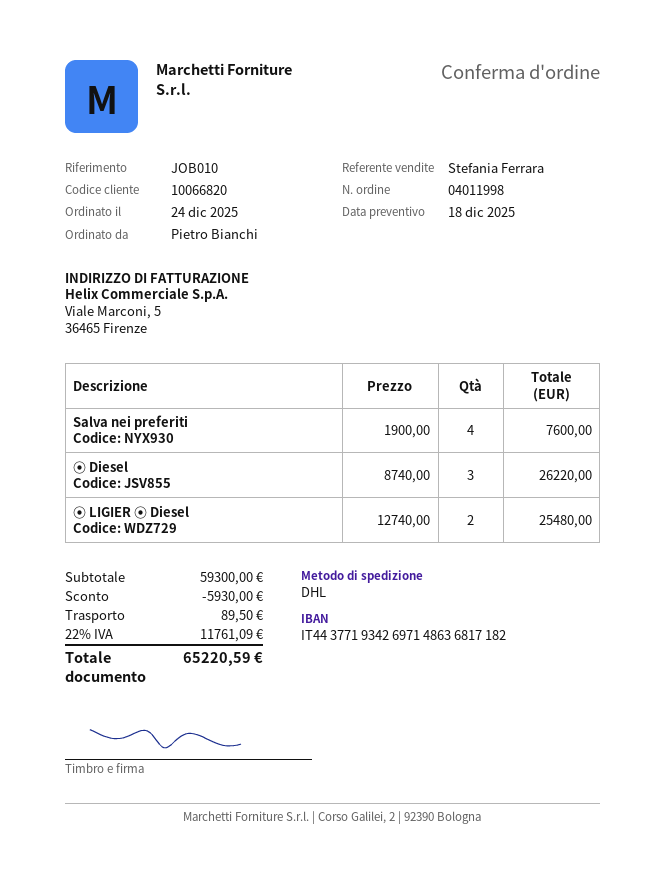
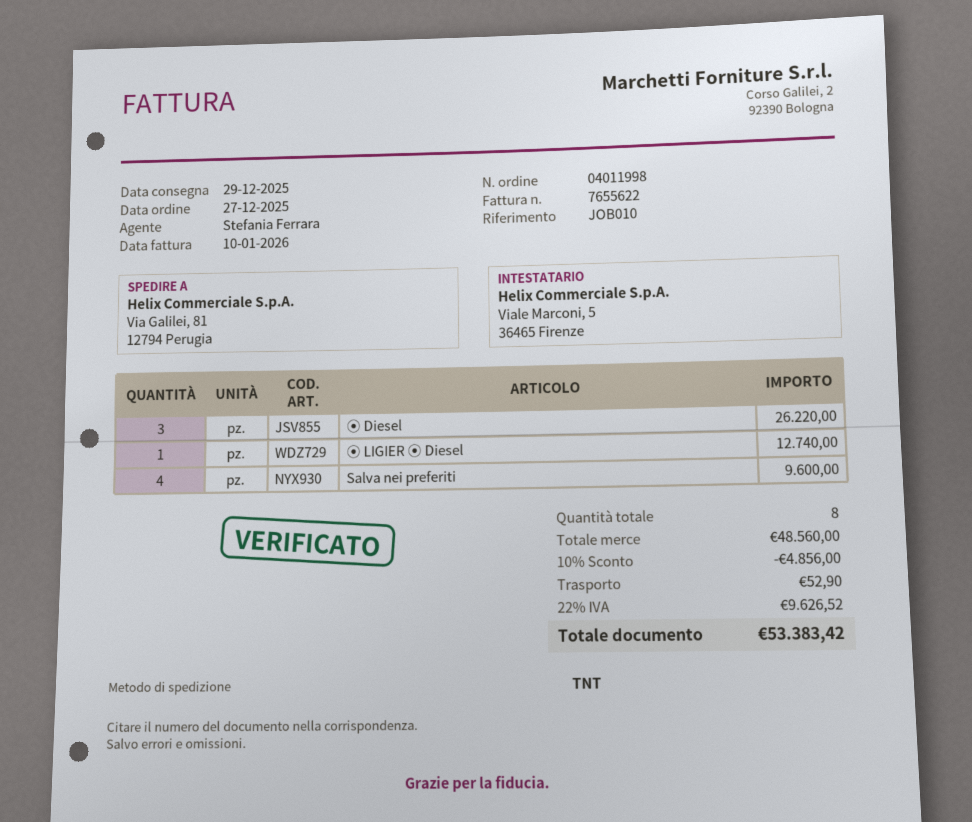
order date: 2025-12-24 -> 2025-12-27
shipping method: DHL -> TNT
Salva nei preferiti: 4 for 7600.00 -> 4 for 9600.00
⦿ LIGIER ⦿ Diesel: 2 for 25480.00 -> 1 for 12740.00
subtotal: 59300.00 -> 48560.00
discount: 5930.00 -> 4856.00
shipping: 89.50 -> 52.90
tax: 22% = 11761.09 -> 22% = 9626.52
total: 65220.59 -> 53383.42

